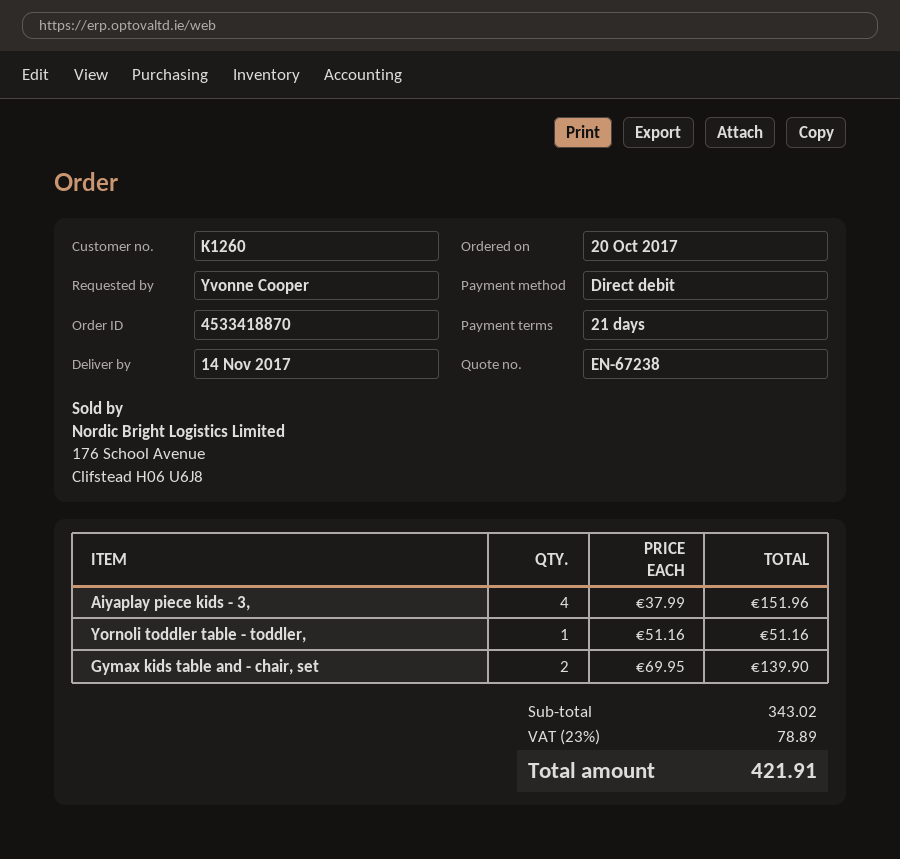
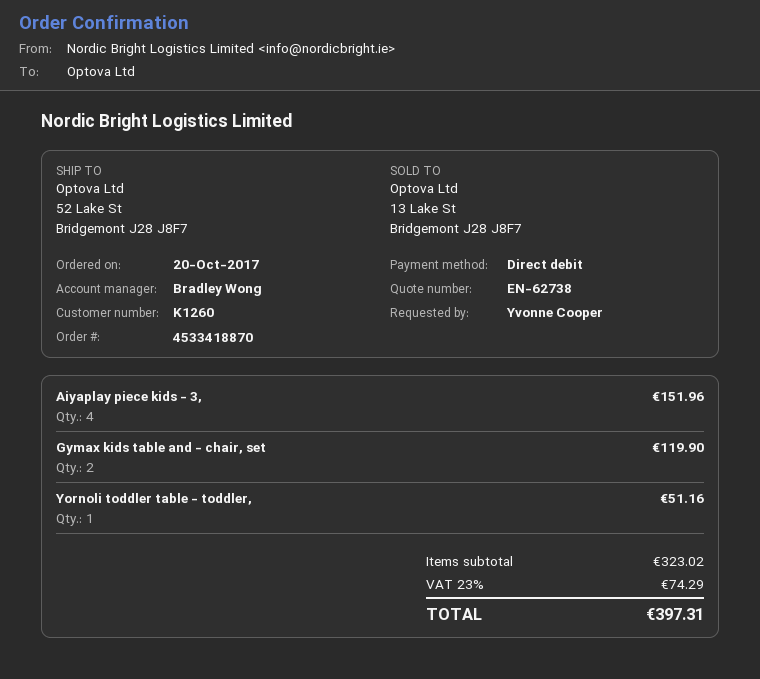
quote number: EN-67238 -> EN-62738
Gymax kids table and - chair, set: 2 for 139.90 -> 2 for 119.90
subtotal: 343.02 -> 323.02
tax: 23% = 78.89 -> 23% = 74.29
total: 421.91 -> 397.31

